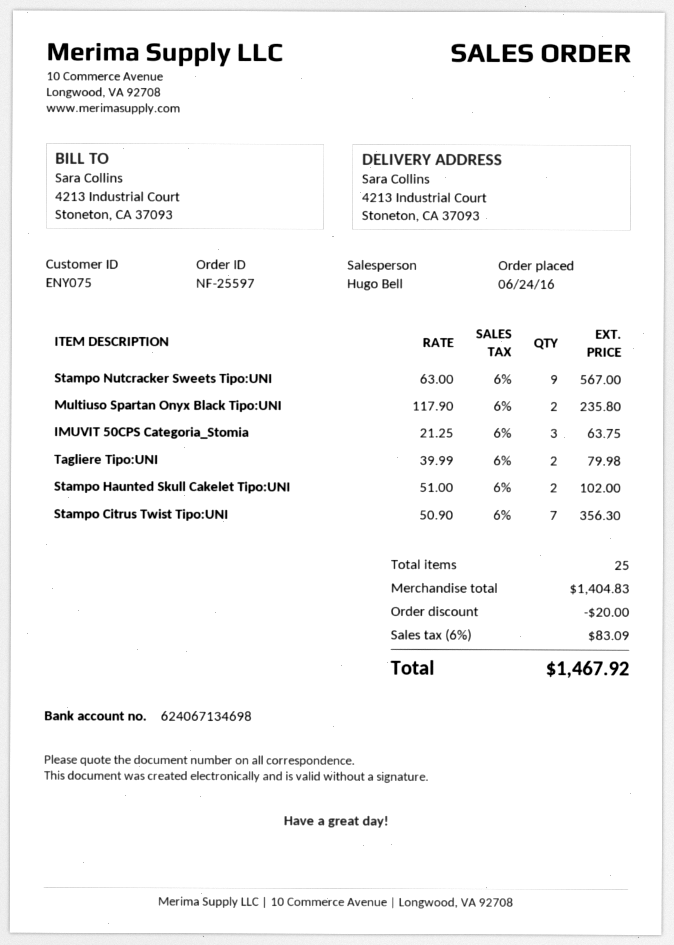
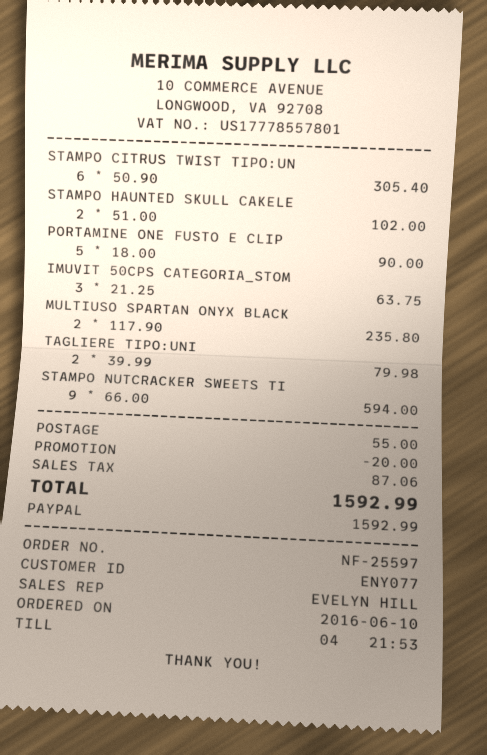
order date: 2016-06-24 -> 2016-06-10
customer number: ENY075 -> ENY077
sales rep: Hugo Bell -> EVELYN HILL
Stampo Nutcracker Sweets Tipo:UNI: 9 x 63.00 = 567.00 -> 9 x 66.00 = 594.00
Stampo Citrus Twist Tipo:UNI: 7 x 50.90 = 356.30 -> 6 x 50.90 = 305.40
PORTAMINE ONE FUSTO E CLIP: none -> 5 x 18.00 = 90.00
shipping: none -> 55.00
tax: 83.09 -> 87.06
total: 1467.92 -> 1592.99

